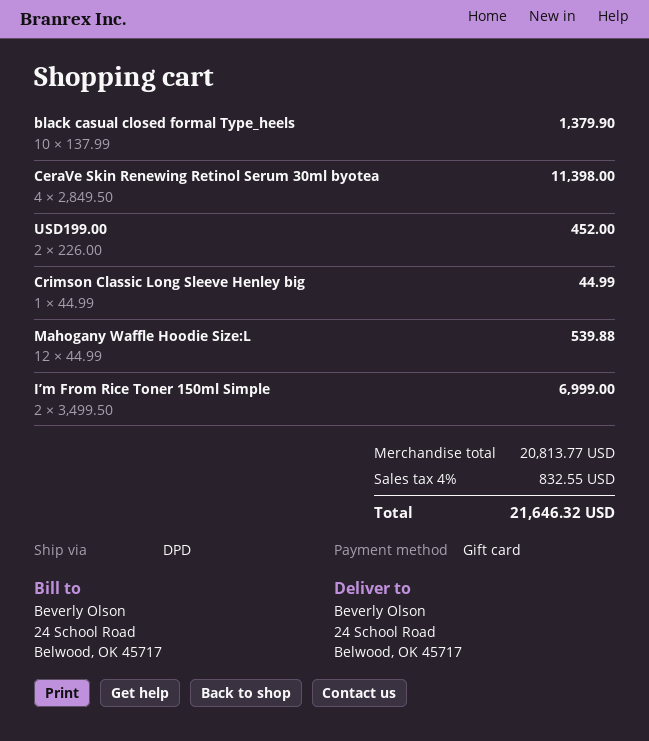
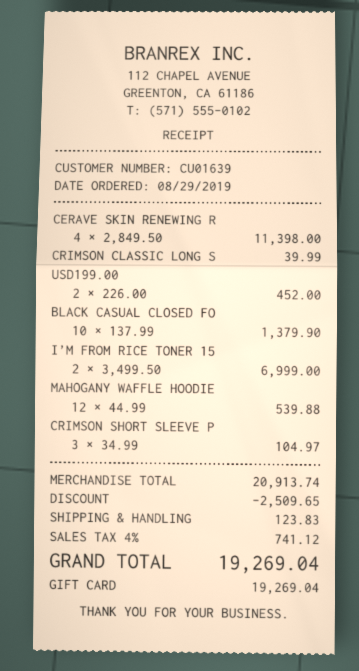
Crimson Classic Long Sleeve Henley big: 1 x 44.99 = 44.99 -> 1 x 39.99 = 39.99
CRIMSON SHORT SLEEVE P: none -> 3 x 34.99 = 104.97
subtotal: 20813.77 -> 20913.74
discount: none -> 2509.65
shipping: none -> 123.83
tax: 4% = 832.55 -> 4% = 741.12
total: 21646.32 -> 19269.04

